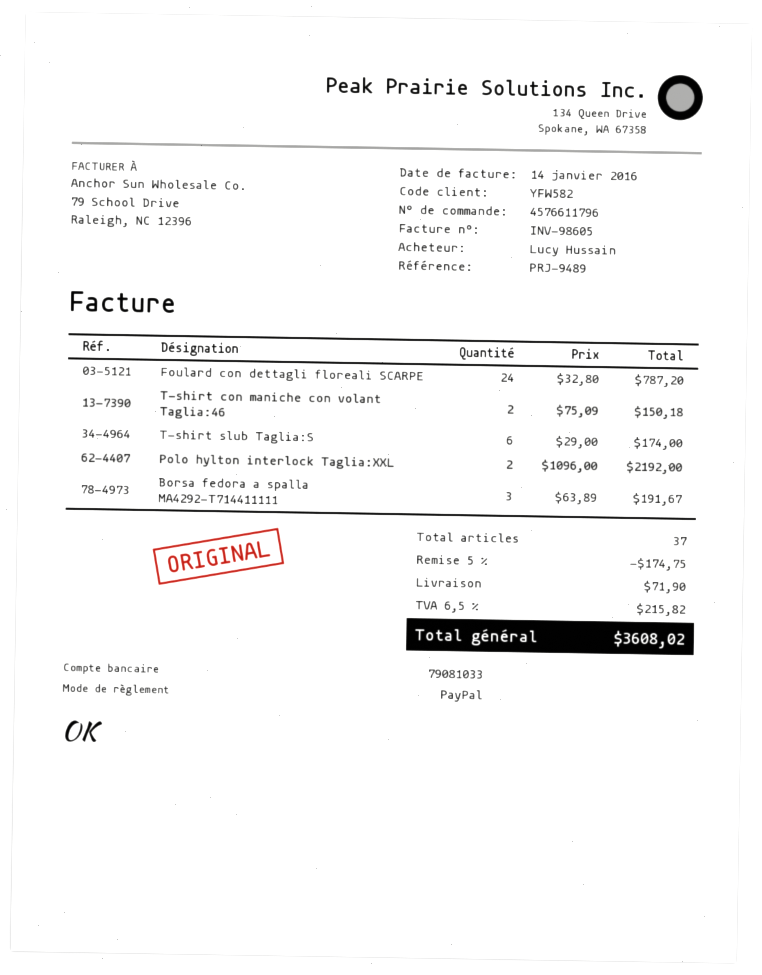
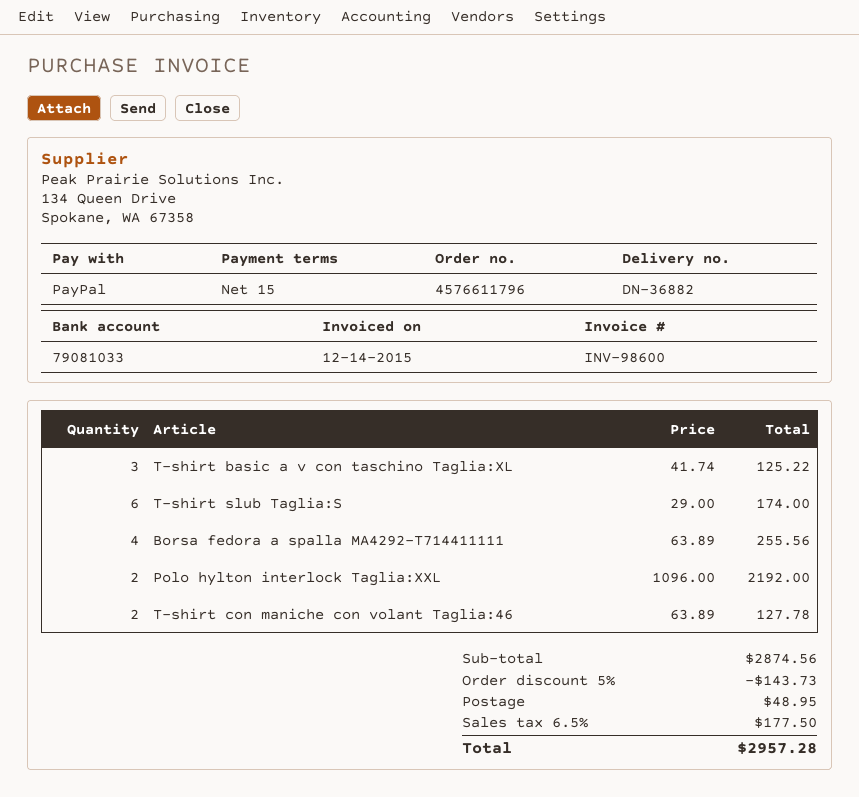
invoice number: INV-98605 -> INV-98600
invoice date: 2016-01-14 -> 2015-12-14
Foulard con dettagli floreali SCARPE: 24 x 32.80 = 787.20 -> none
T-shirt con maniche con volant Taglia:46: 2 x 75.09 = 150.18 -> 2 x 63.89 = 127.78
Borsa fedora a spalla MA4292-T714411111: 3 x 63.89 = 191.67 -> 4 x 63.89 = 255.56
T-shirt basic a v con taschino Taglia:XL: none -> 3 x 41.74 = 125.22
discount: 5% = 174.75 -> 5% = 143.73
shipping: 71.90 -> 48.95
tax: 6.5% = 215.82 -> 6.5% = 177.50
total: 3608.02 -> 2957.28

